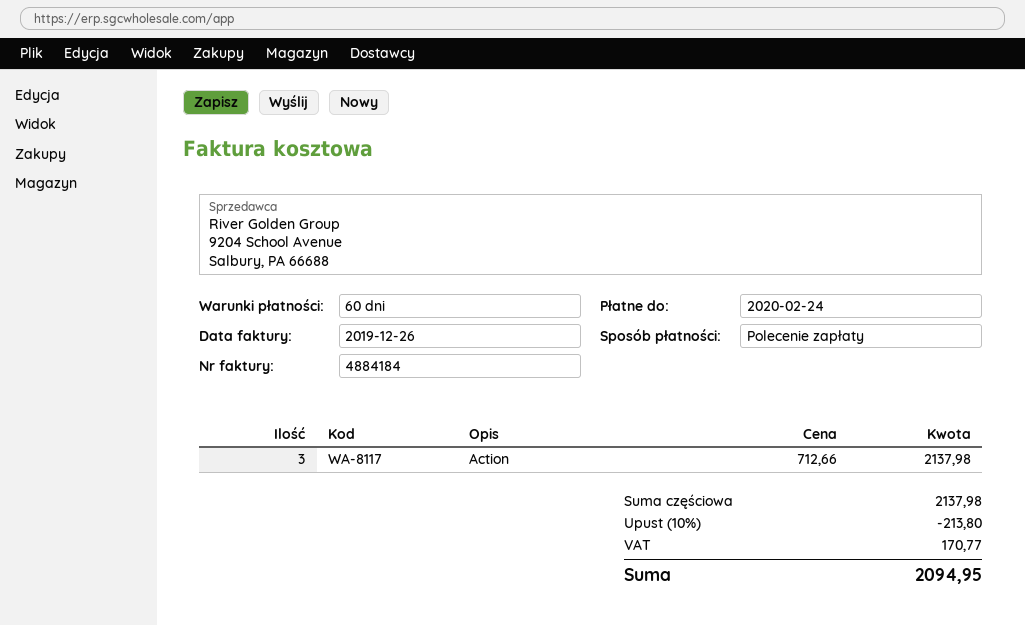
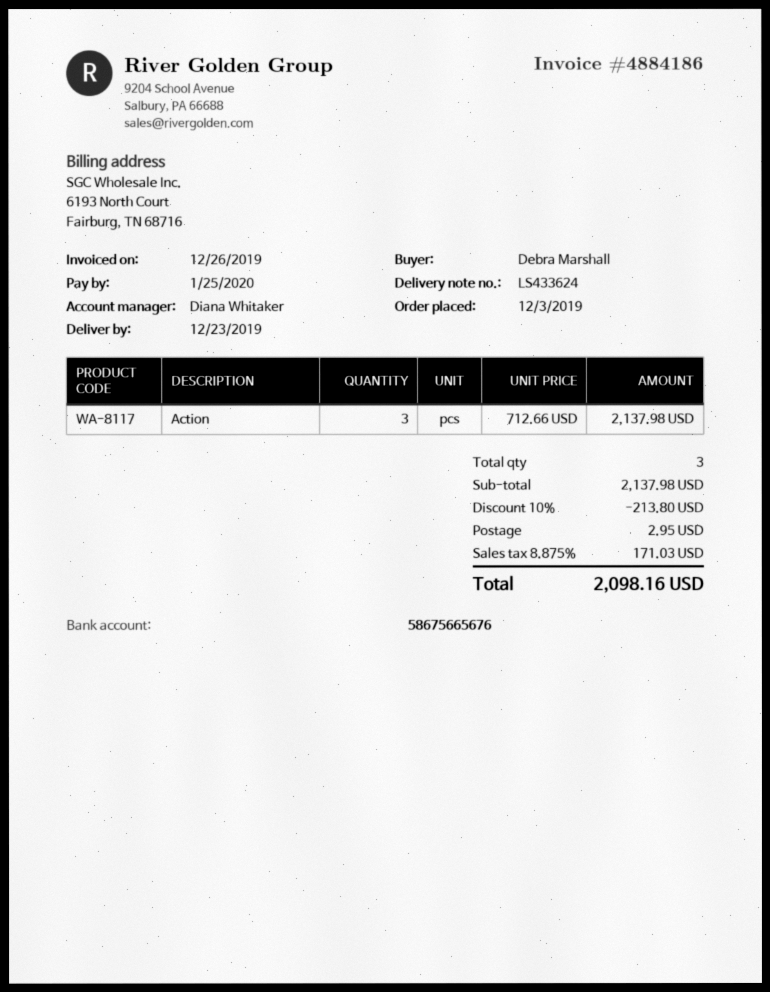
invoice number: 4884184 -> 4884186
due date: 2020-02-24 -> 2020-01-25
shipping: none -> 2.95
tax: 170.77 -> 171.03
total: 2094.95 -> 2098.16

